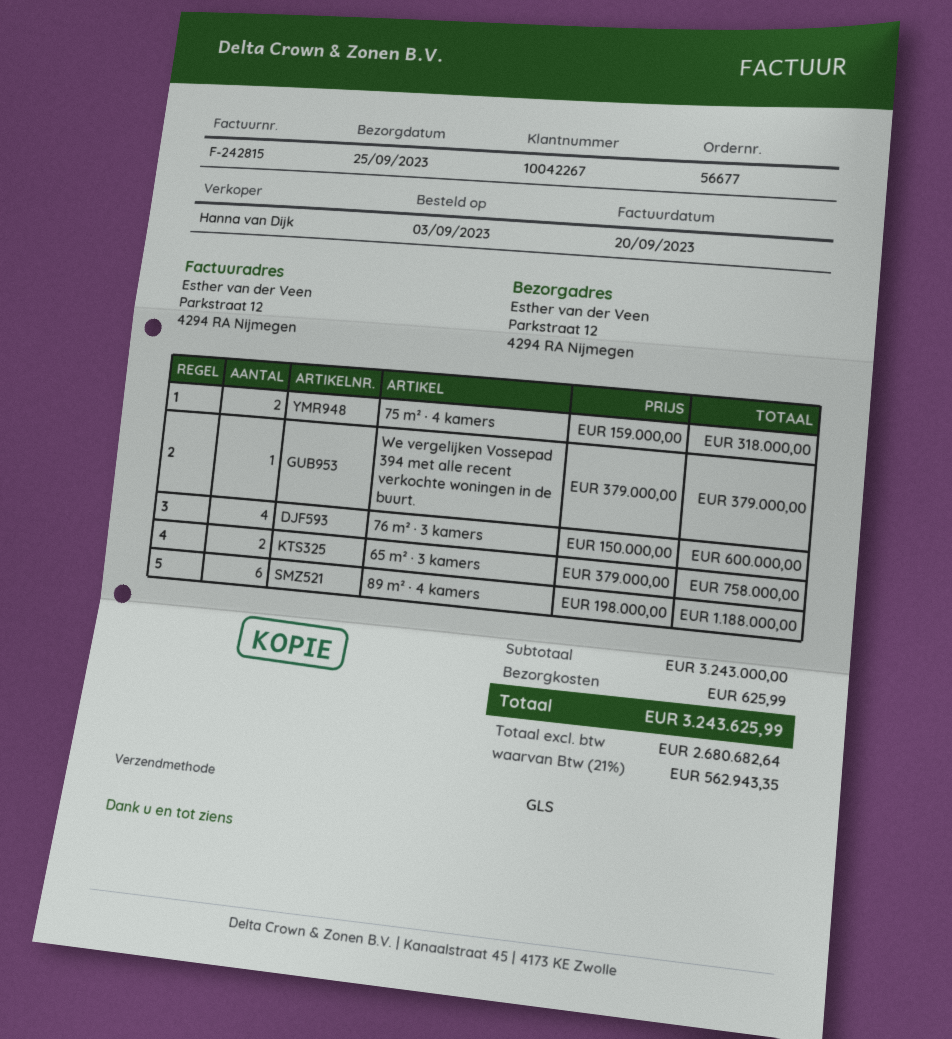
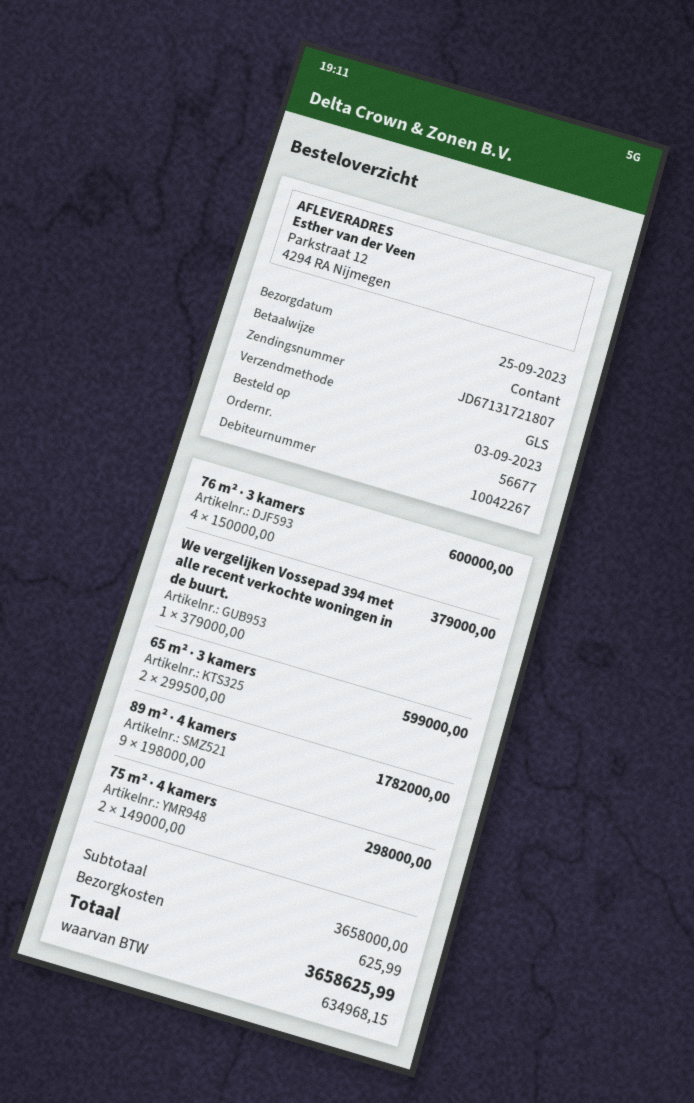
75 m² · 4 kamers: 2 x 159000.00 = 318000.00 -> 2 x 149000.00 = 298000.00
65 m² · 3 kamers: 2 x 379000.00 = 758000.00 -> 2 x 299500.00 = 599000.00
89 m² · 4 kamers: 6 x 198000.00 = 1188000.00 -> 9 x 198000.00 = 1782000.00
subtotal: 3243000.00 -> 3658000.00
tax: 562943.35 -> 634968.15
total: 3243625.99 -> 3658625.99

